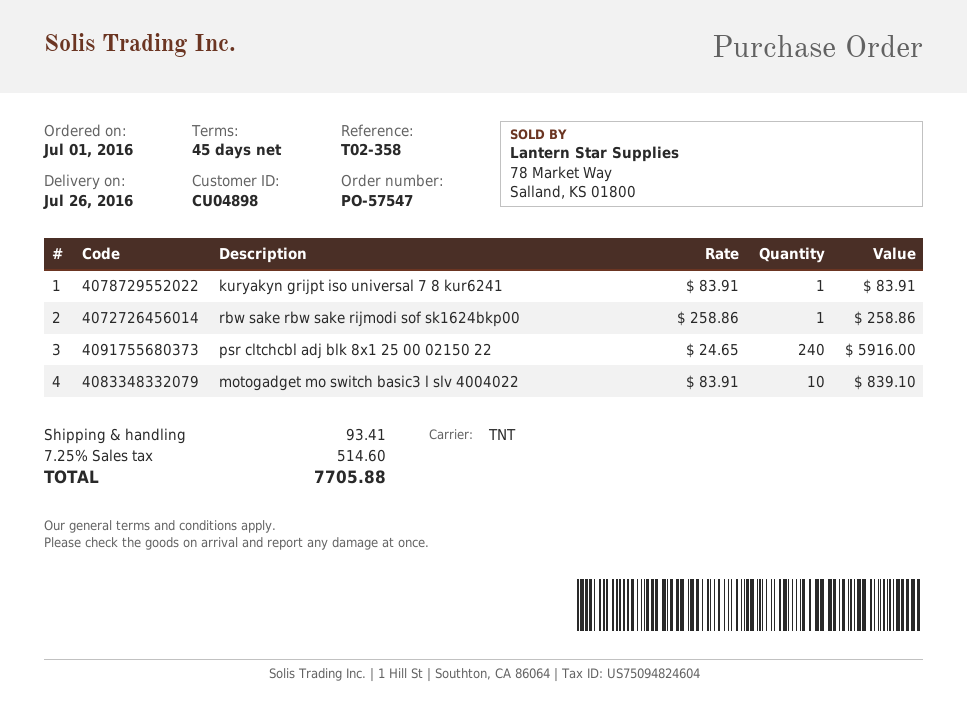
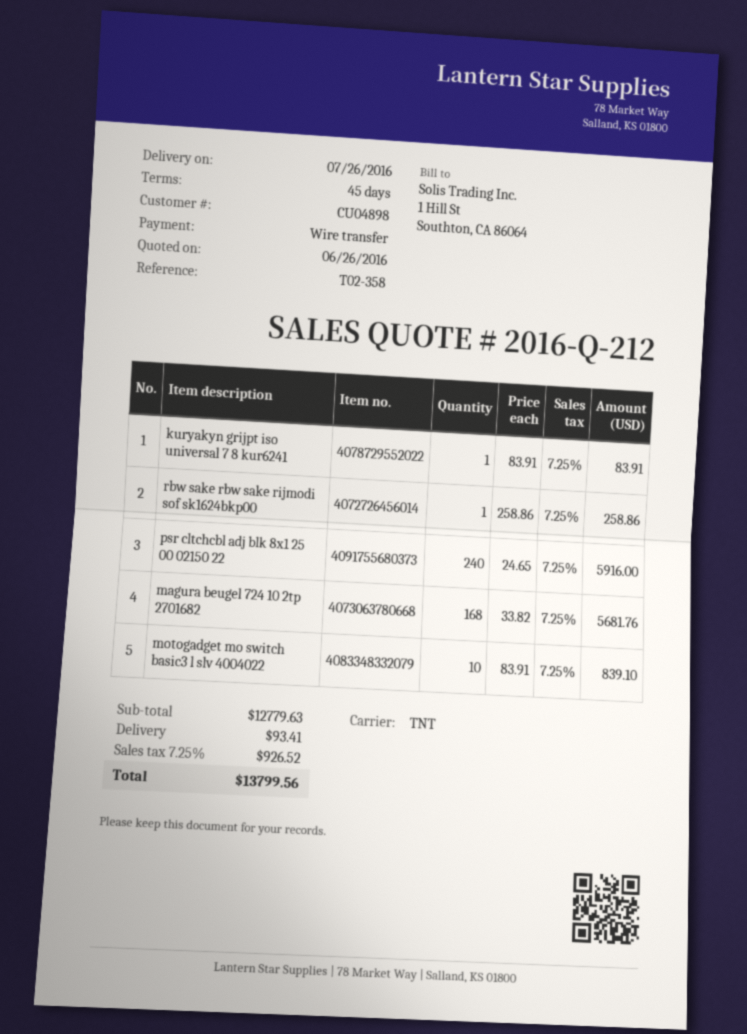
magura beugel 724 10 2tp 2701682: none -> 168 x 33.82 = 5681.76
tax: 7.25% = 514.60 -> 7.25% = 926.52
total: 7705.88 -> 13799.56

